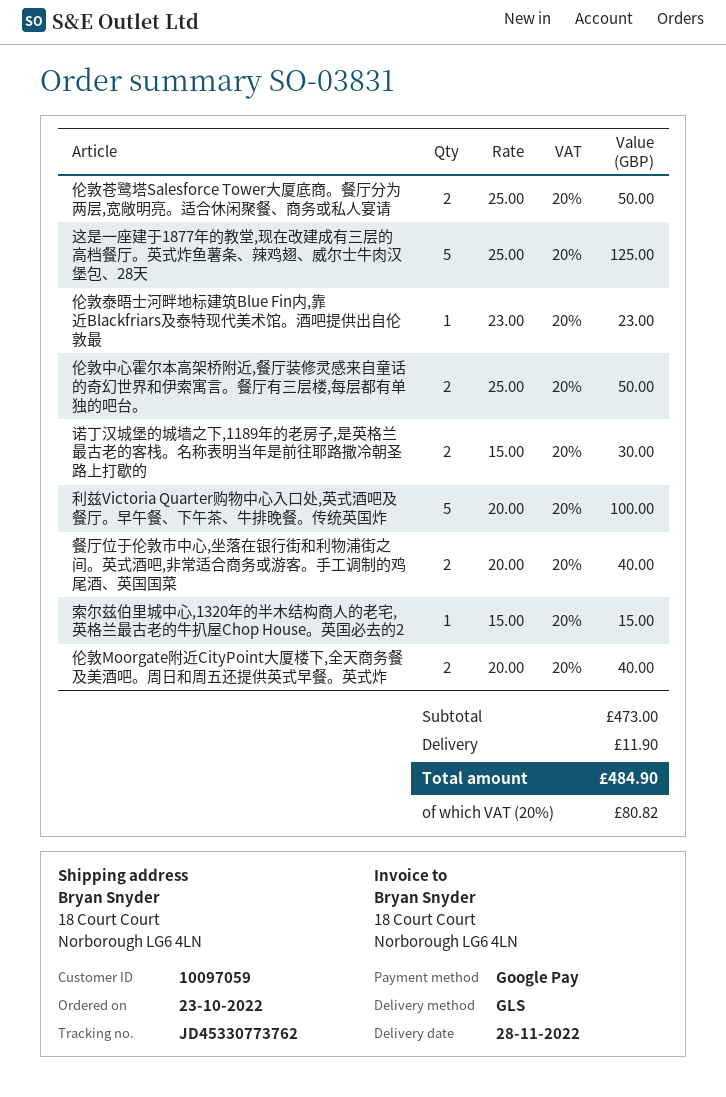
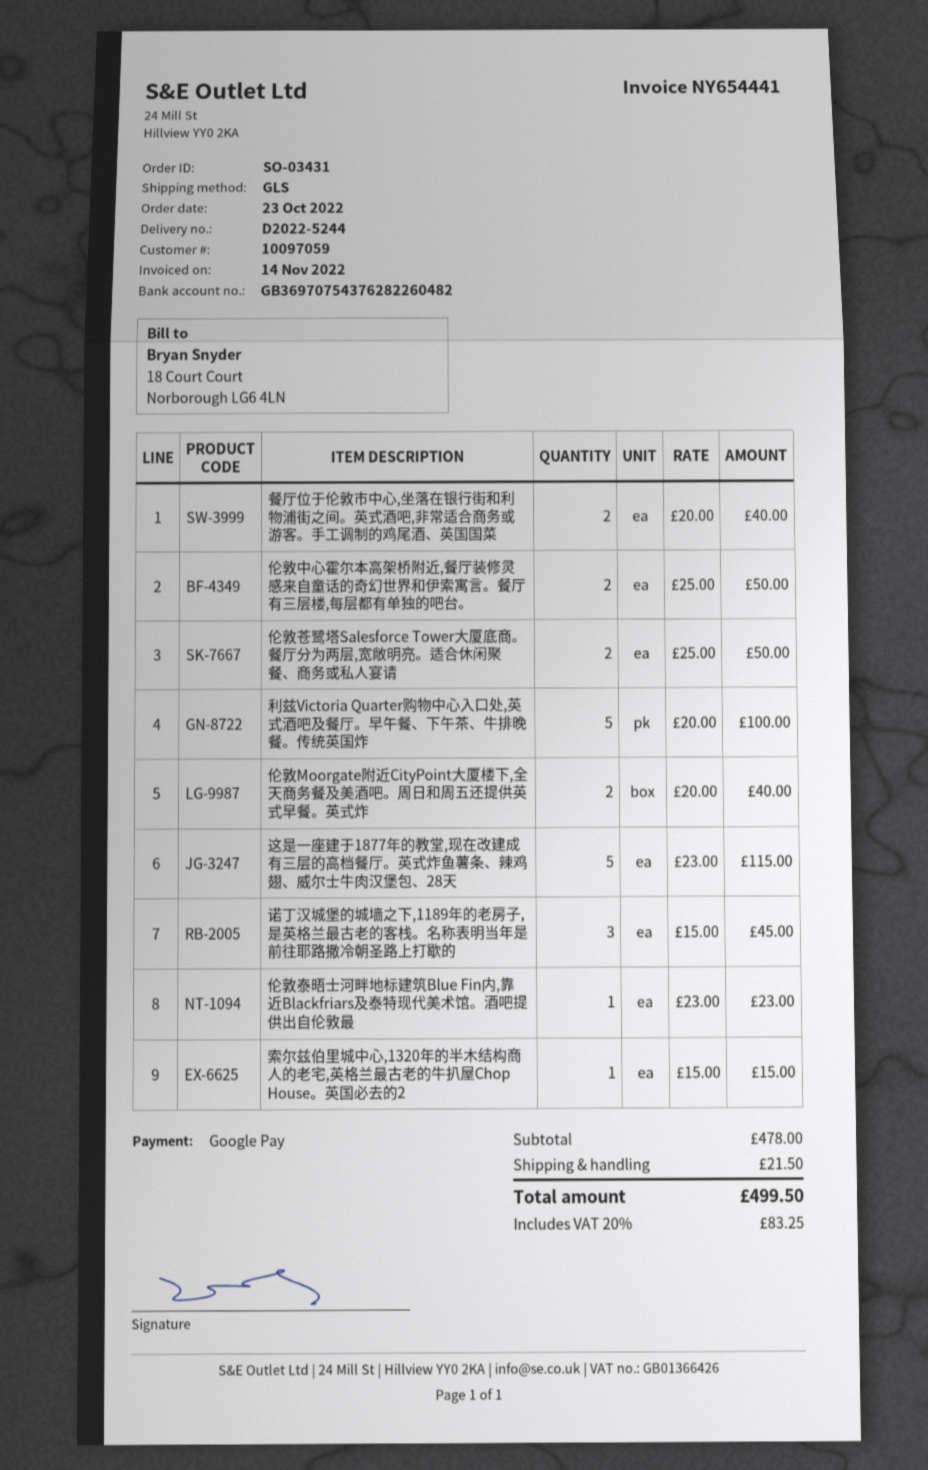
order number: SO-03831 -> SO-03431
这是一座建于1877年的教堂,现在改建成有三层的高档餐厅。英式炸鱼薯条、辣鸡翅、威尔士牛肉汉堡包、28天: 5 x 25.00 = 125.00 -> 5 x 23.00 = 115.00
诺丁汉城堡的城墙之下,1189年的老房子,是英格兰最古老的客栈。名称表明当年是前往耶路撒冷朝圣路上打歇的: 2 x 15.00 = 30.00 -> 3 x 15.00 = 45.00
subtotal: 473.00 -> 478.00
shipping: 11.90 -> 21.50
tax: 20% = 80.82 -> 20% = 83.25
total: 484.90 -> 499.50

